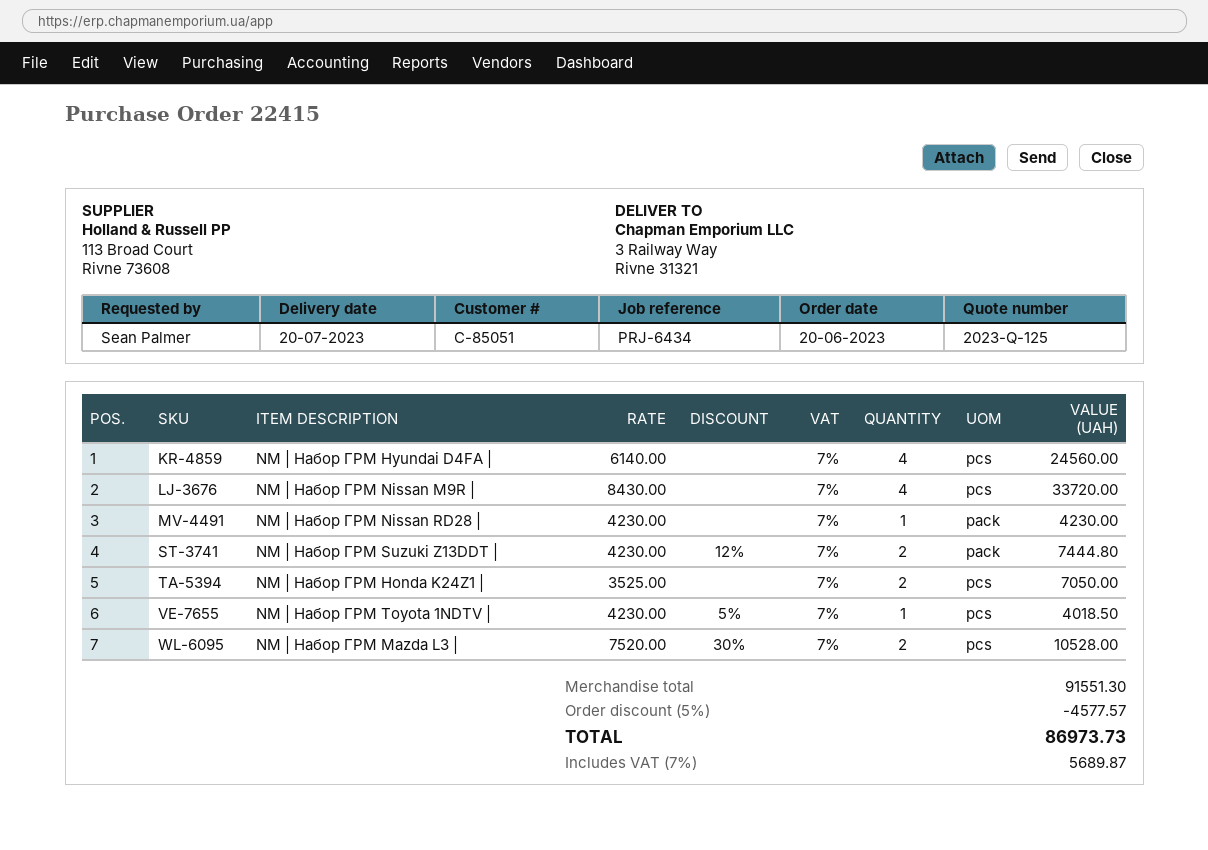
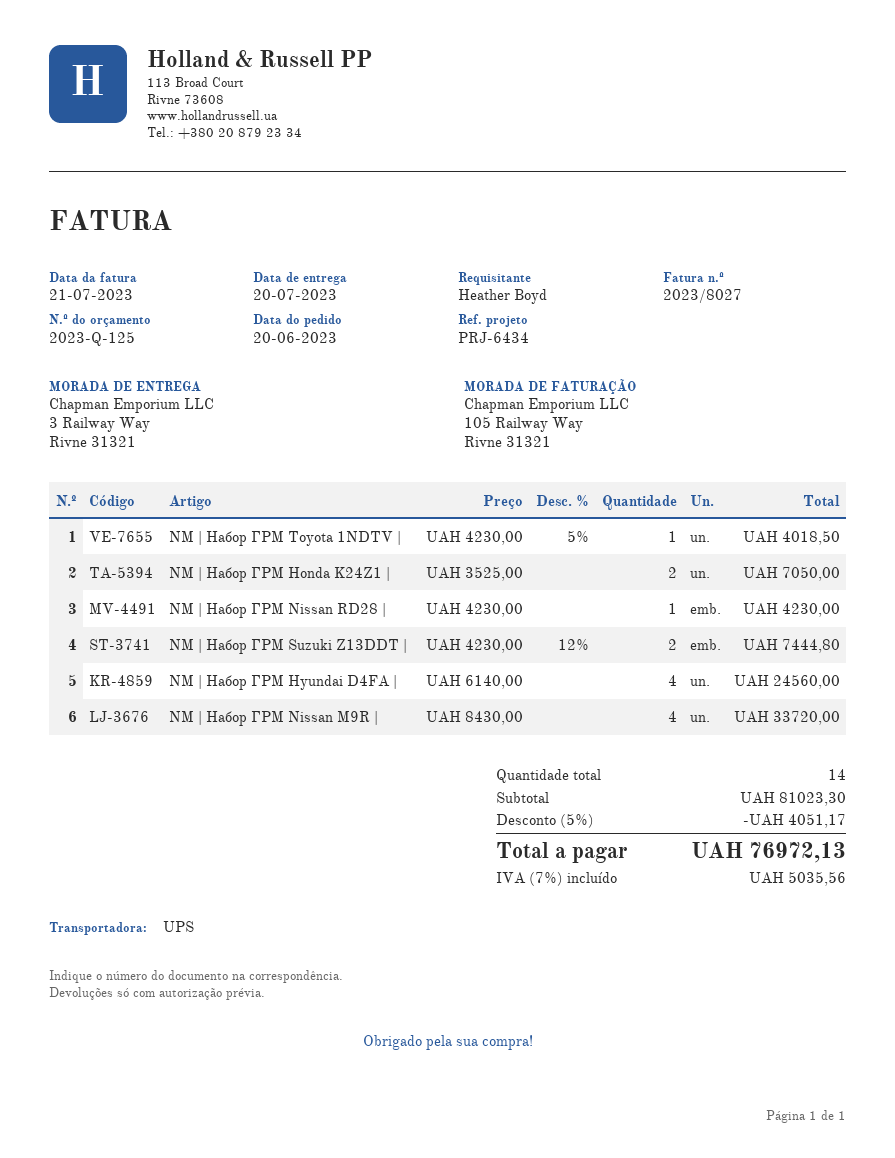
ordered by: Sean Palmer -> Heather Boyd
NM | Набор ГРМ Mazda L3 |: 2 x 7520.00 - 30% = 10528.00 -> none
subtotal: 91551.30 -> 81023.30
discount: 5% = 4577.57 -> 5% = 4051.17
tax: 7% = 5689.87 -> 7% = 5035.56
total: 86973.73 -> 76972.13

